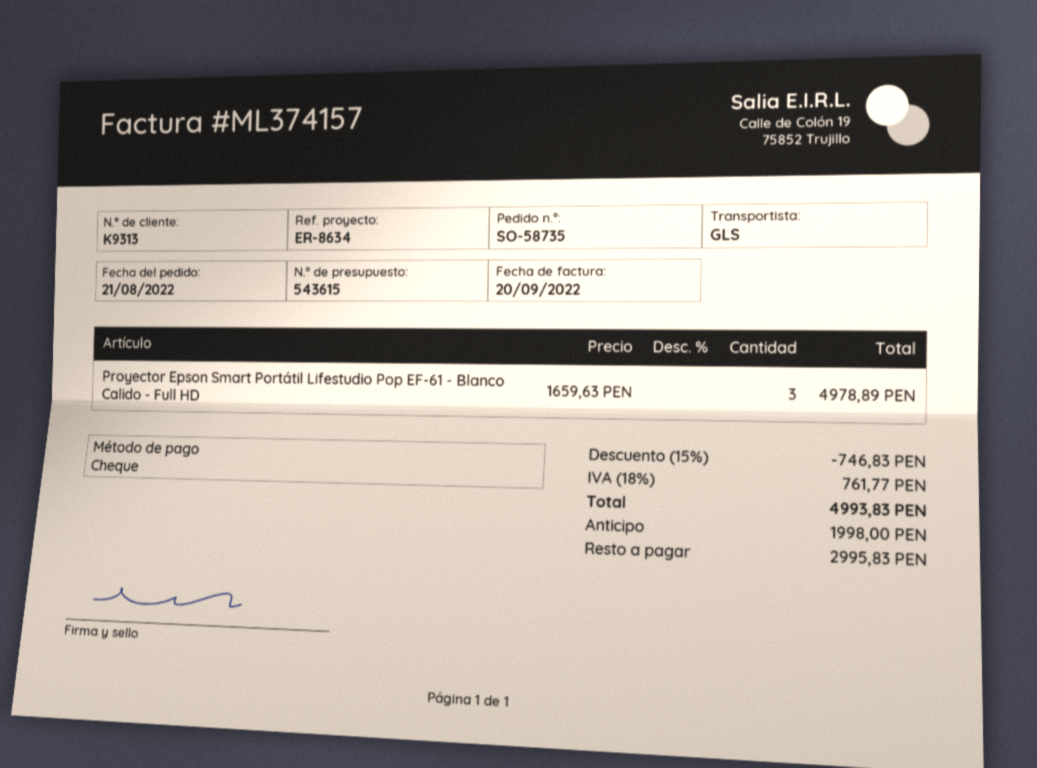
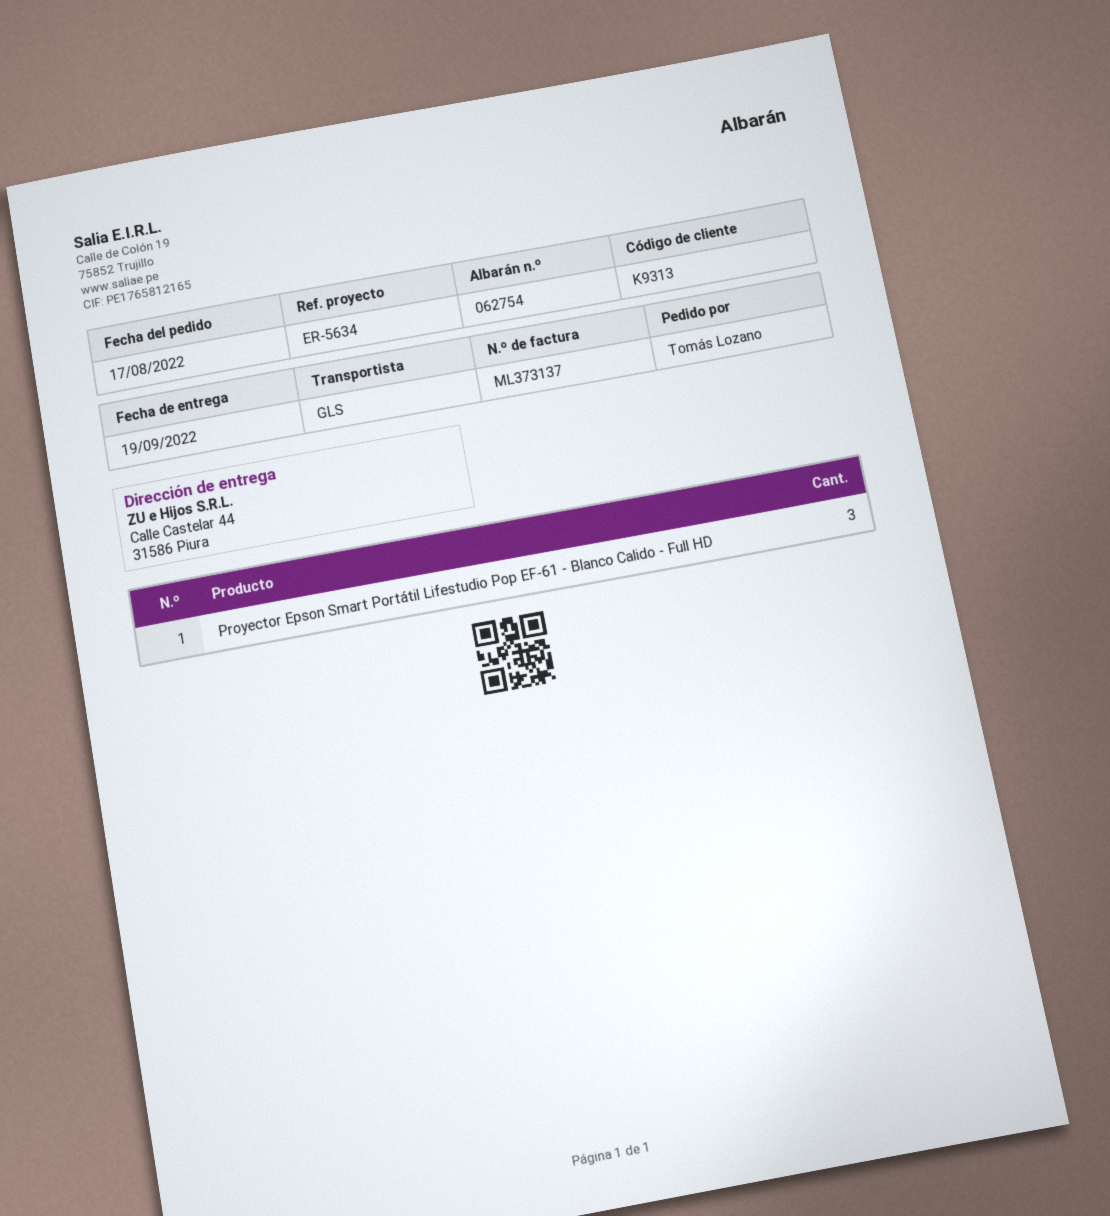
order date: 2022-08-21 -> 2022-08-17
invoice number: ML374157 -> ML373137
reference: ER-8634 -> ER-5634

